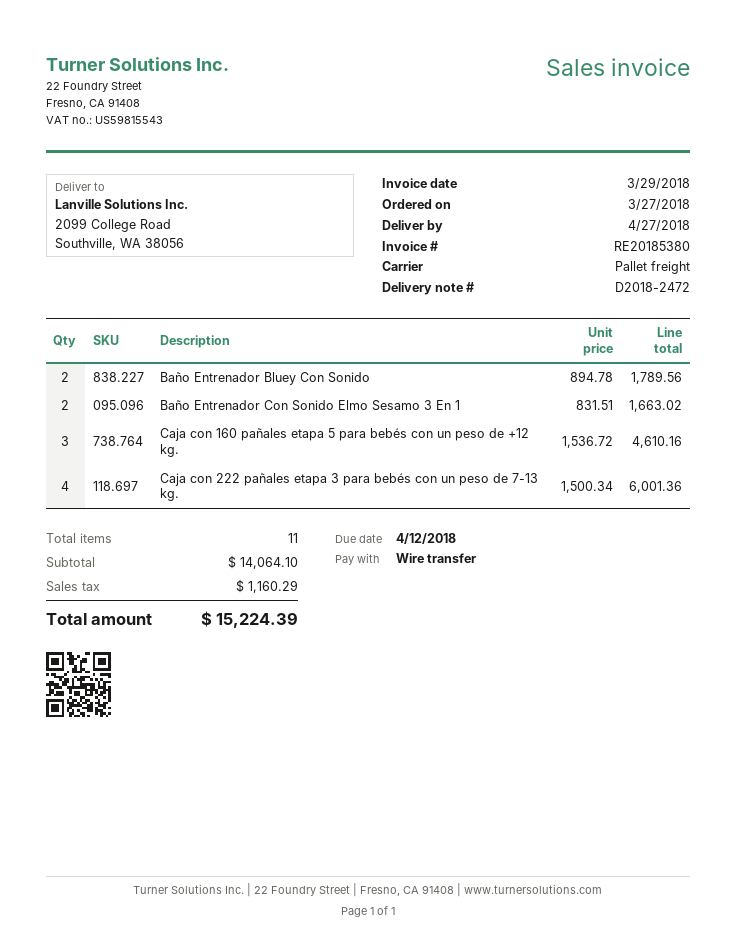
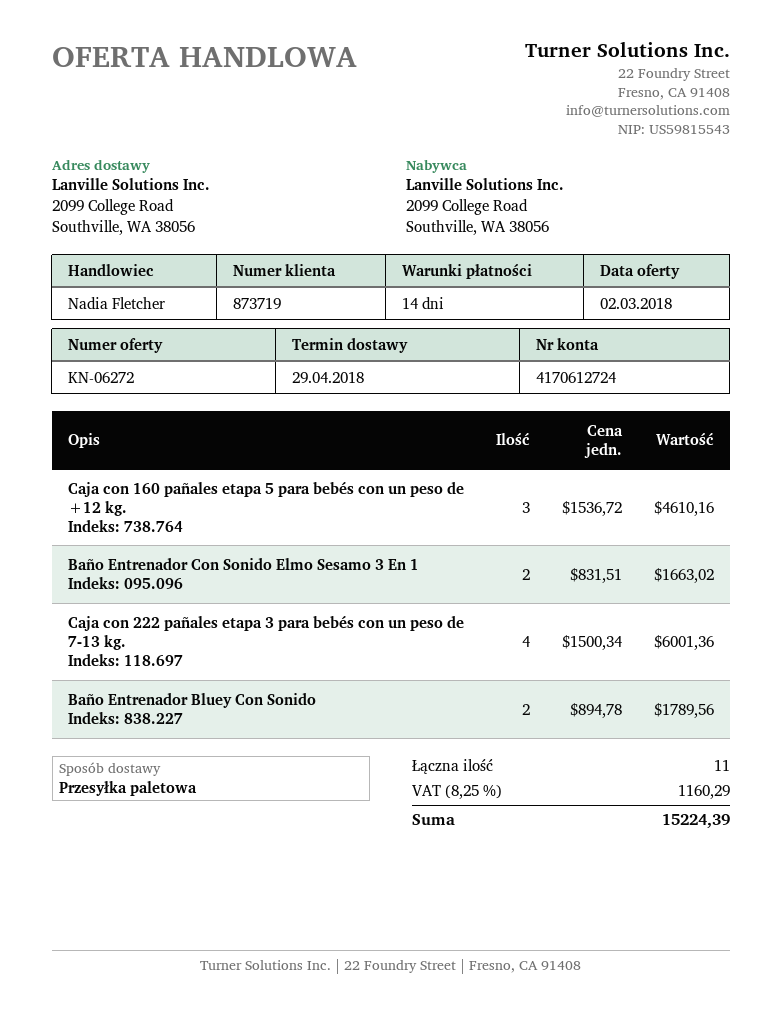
delivery date: 2018-04-27 -> 2018-04-29

